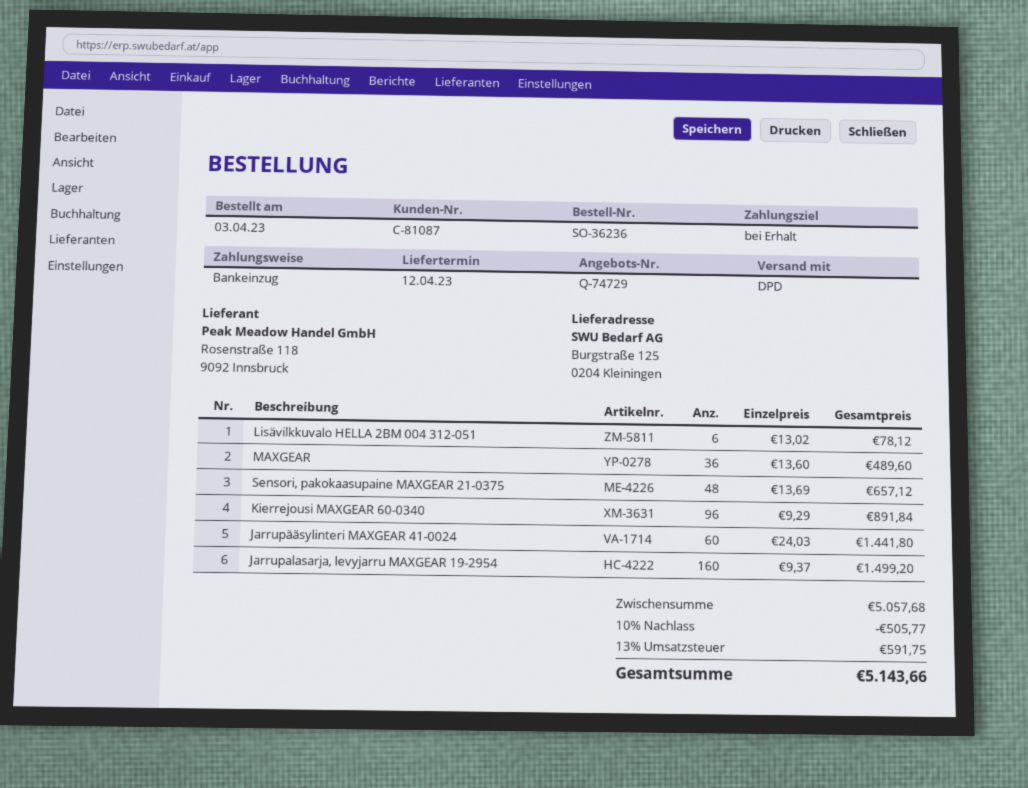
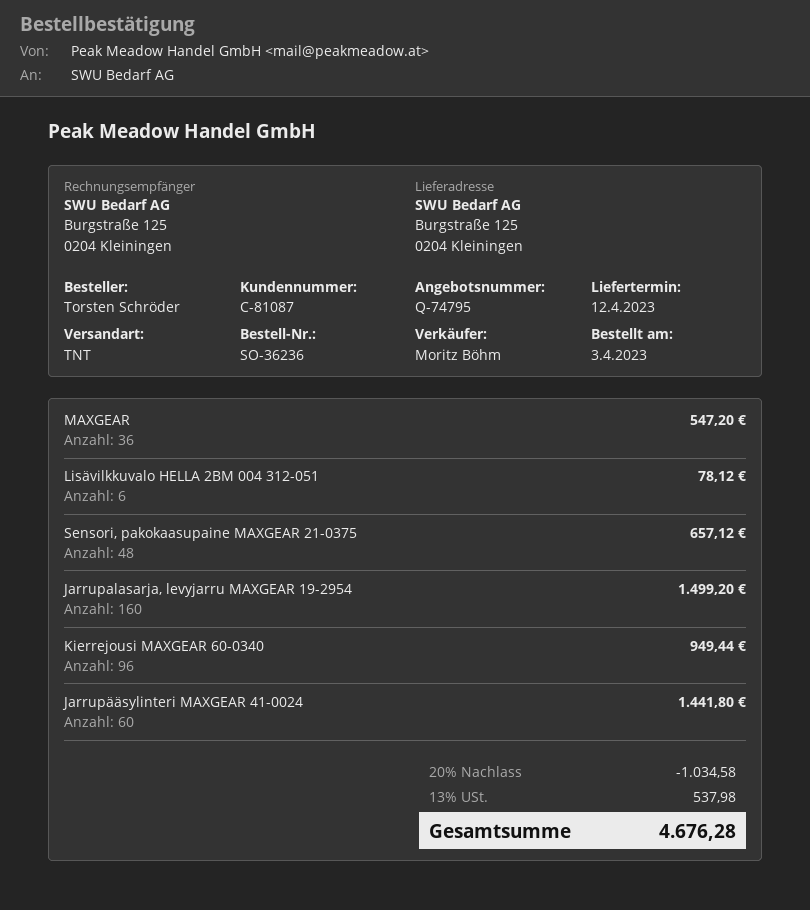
quote number: Q-74729 -> Q-74795
shipping method: DPD -> TNT
MAXGEAR: 36 for 489.60 -> 36 for 547.20
Kierrejousi MAXGEAR 60-0340: 96 for 891.84 -> 96 for 949.44
discount: 10% = 505.77 -> 20% = 1034.58
tax: 13% = 591.75 -> 13% = 537.98
total: 5143.66 -> 4676.28

